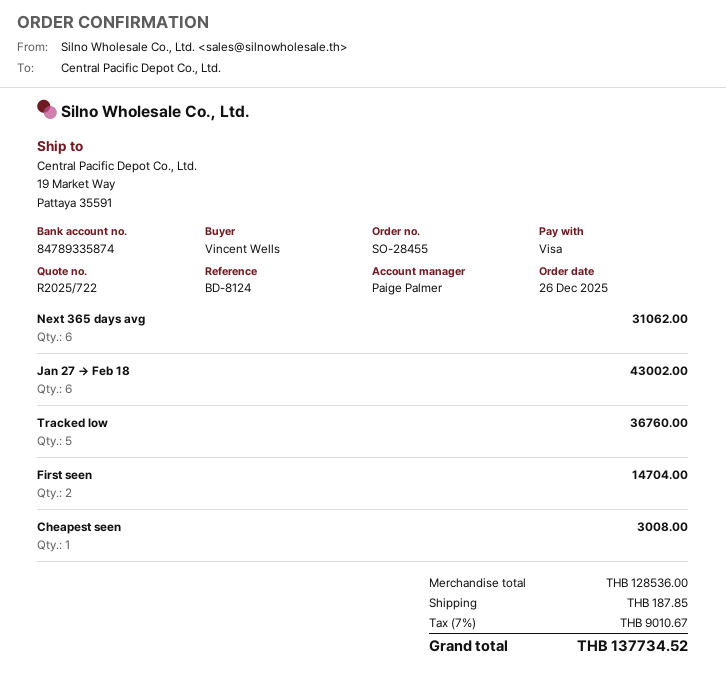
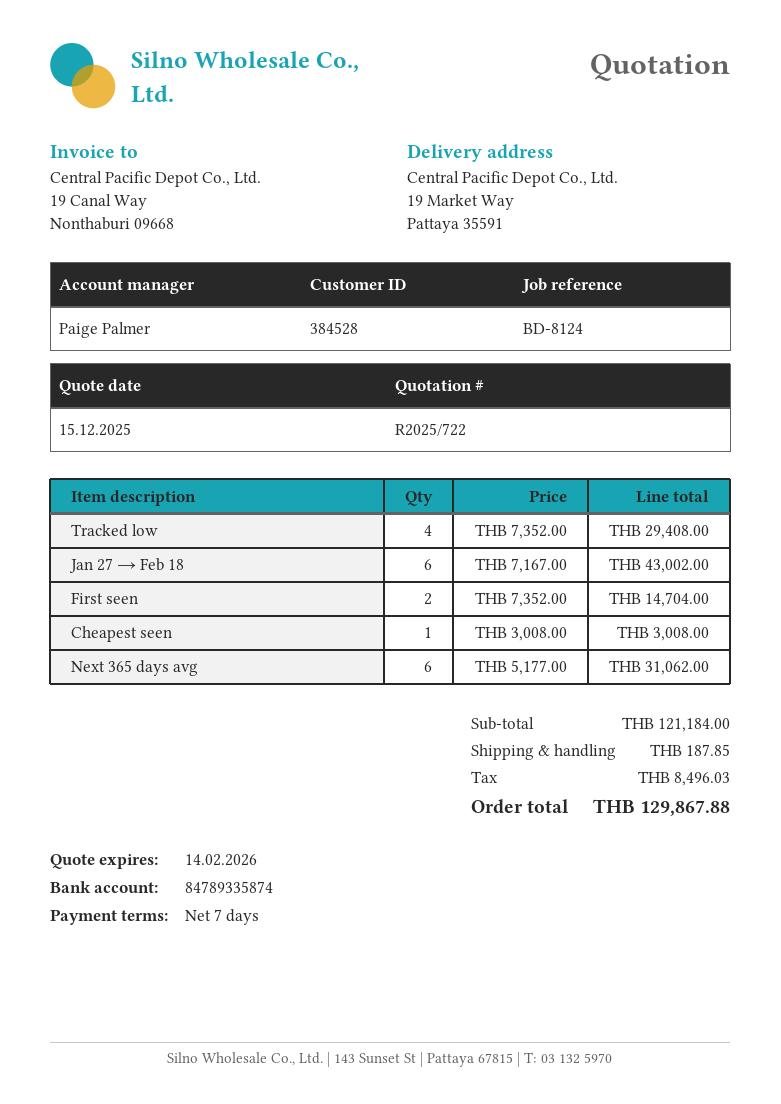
Tracked low: 5 for 36760.00 -> 4 for 29408.00
subtotal: 128536.00 -> 121184.00
tax: 9010.67 -> 8496.03
total: 137734.52 -> 129867.88

